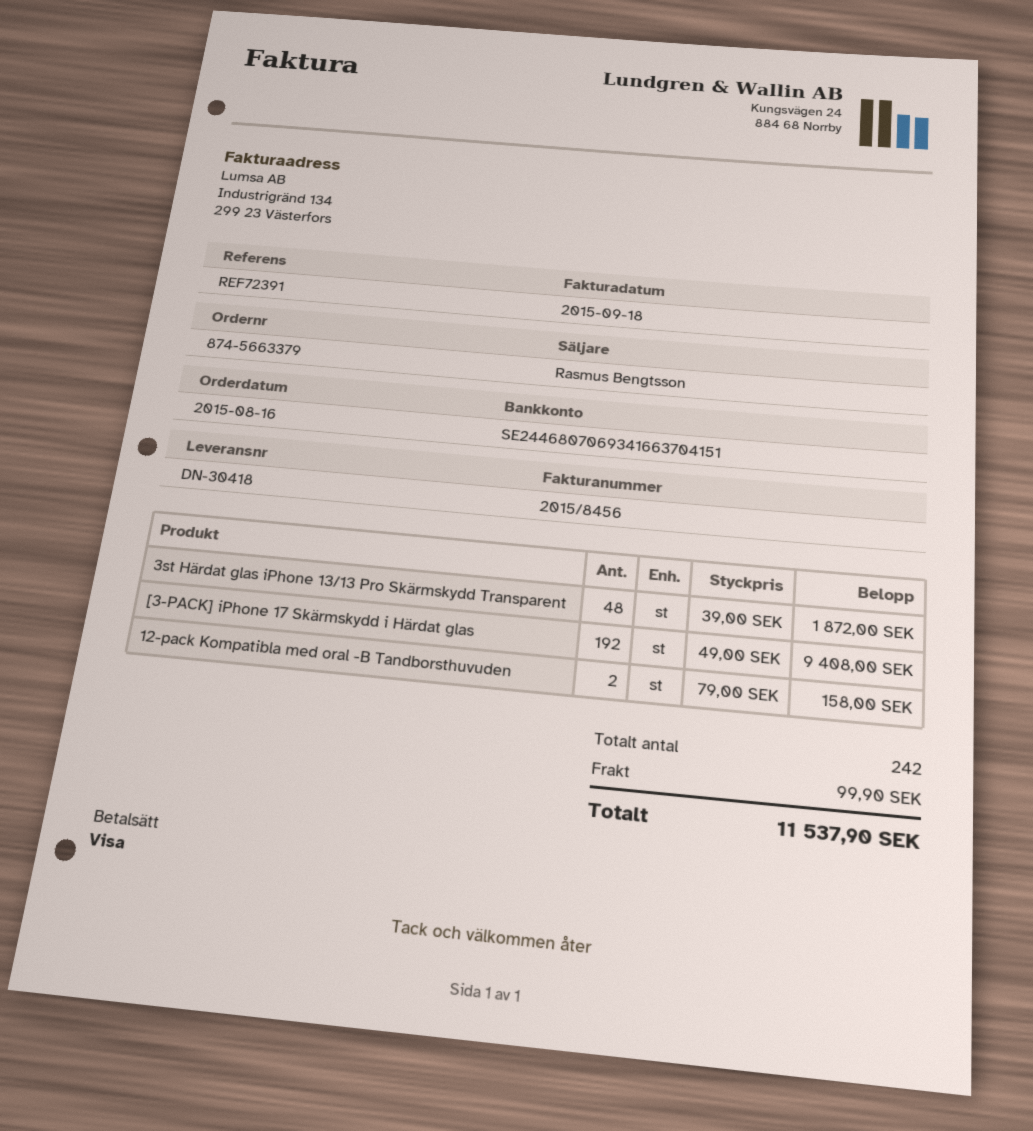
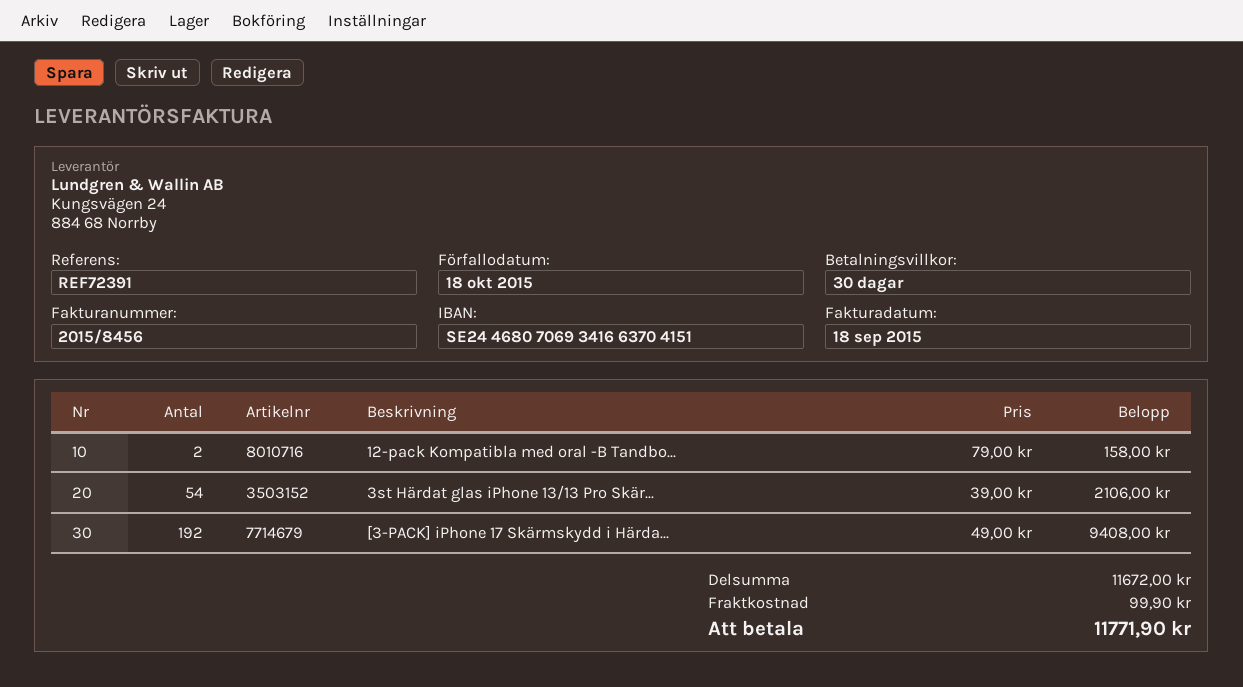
3st Härdat glas iPhone 13/13 Pro Skärmskydd Transparent: 48 x 39.00 = 1872.00 -> 54 x 39.00 = 2106.00
total: 11537.90 -> 11771.90

